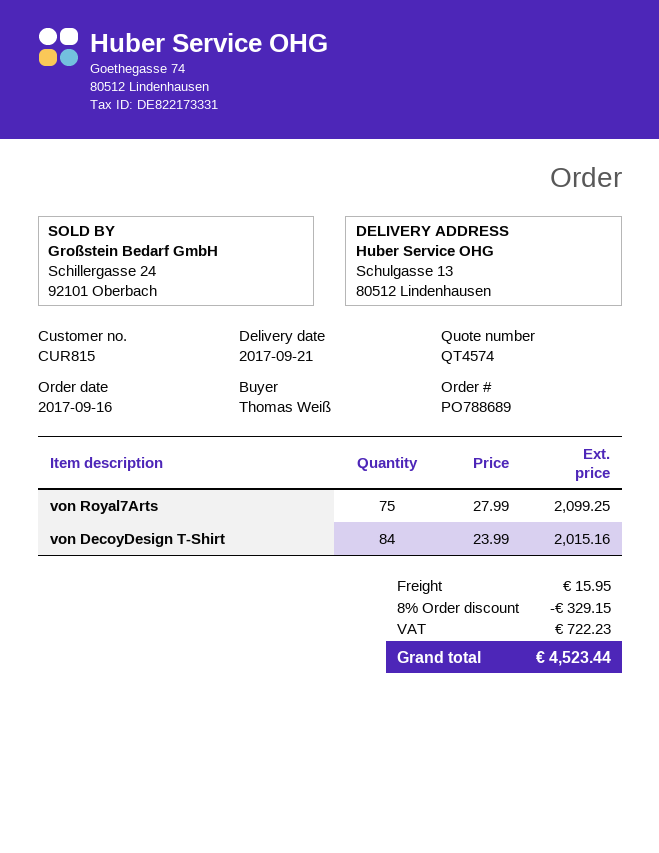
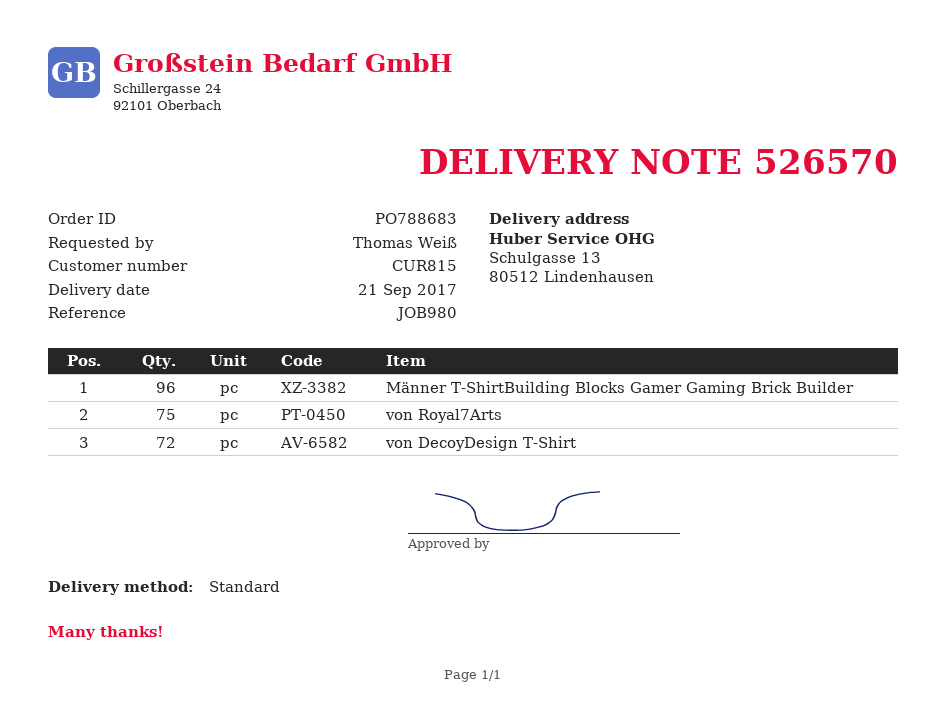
order number: PO788689 -> PO788683
von DecoyDesign T-Shirt: 84 -> 72
Männer T-ShirtBuilding Blocks Gamer Gaming Brick Builder: none -> 96

